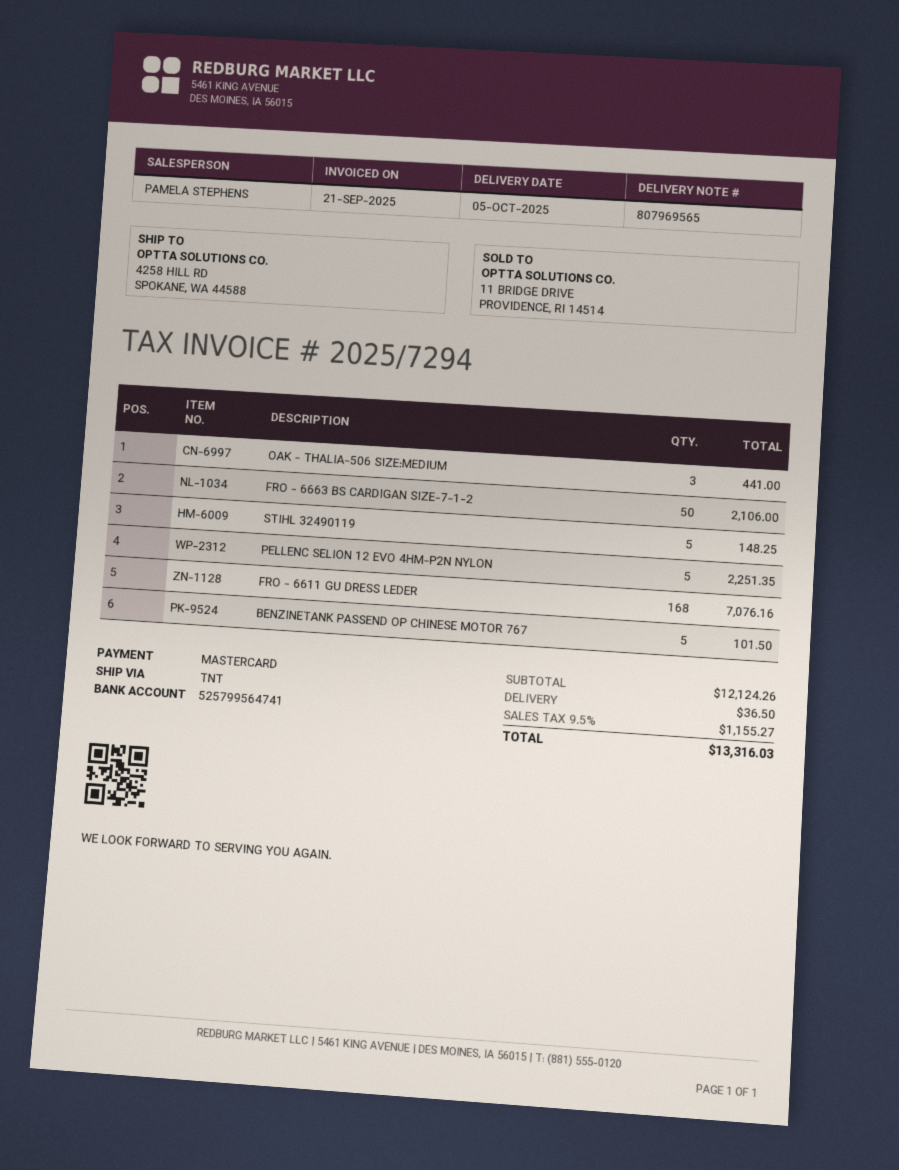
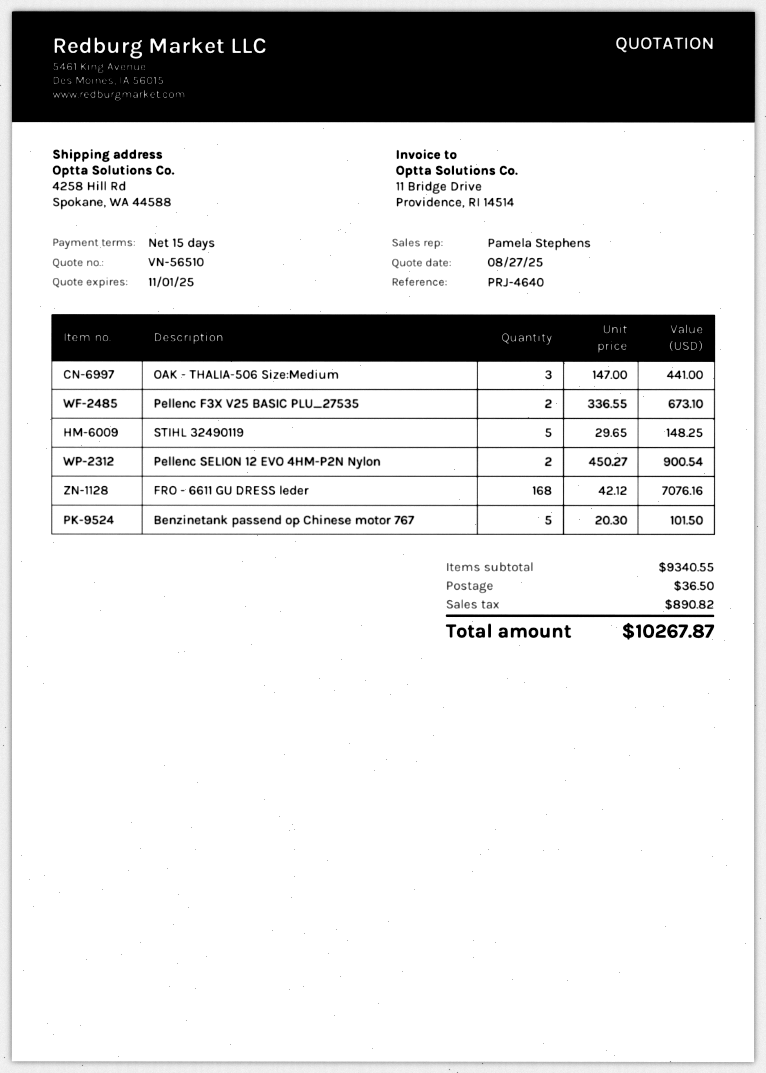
FRO - 6663 BS CARDIGAN SIZE-7-1-2: 50 for 2106.00 -> none
PELLENC SELION 12 EVO 4HM-P2N NYLON: 5 for 2251.35 -> 2 for 900.54
Pellenc F3X V25 BASIC PLU_27535: none -> 2 for 673.10
subtotal: 12124.26 -> 9340.55
tax: 1155.27 -> 890.82
total: 13316.03 -> 10267.87

